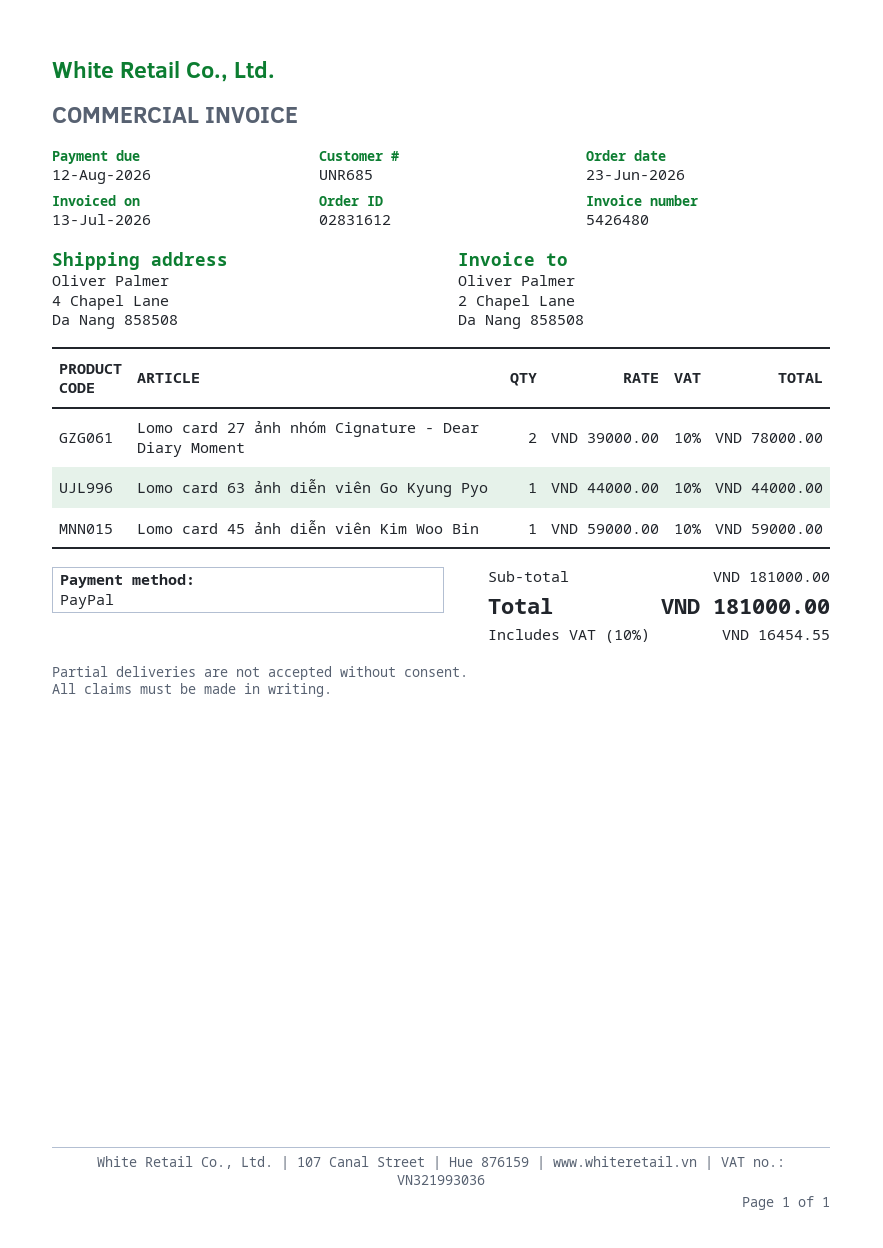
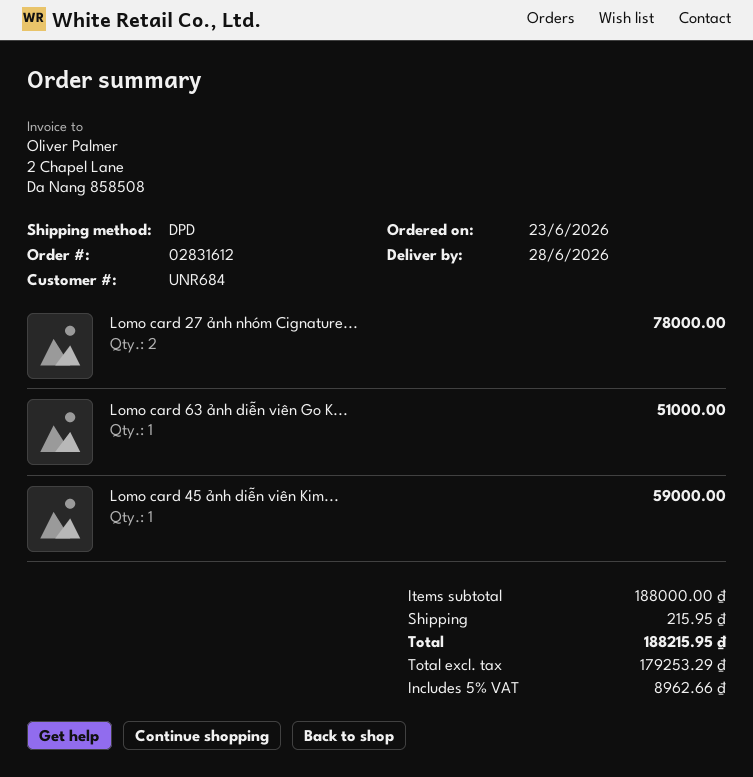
customer number: UNR685 -> UNR684
Lomo card 63 ảnh diễn viên Go Kyung Pyo: 1 for 44000.00 -> 1 for 51000.00
subtotal: 181000.00 -> 188000.00
shipping: none -> 215.95
tax: 10% = 16454.55 -> 5% = 8962.66
total: 181000.00 -> 188215.95

